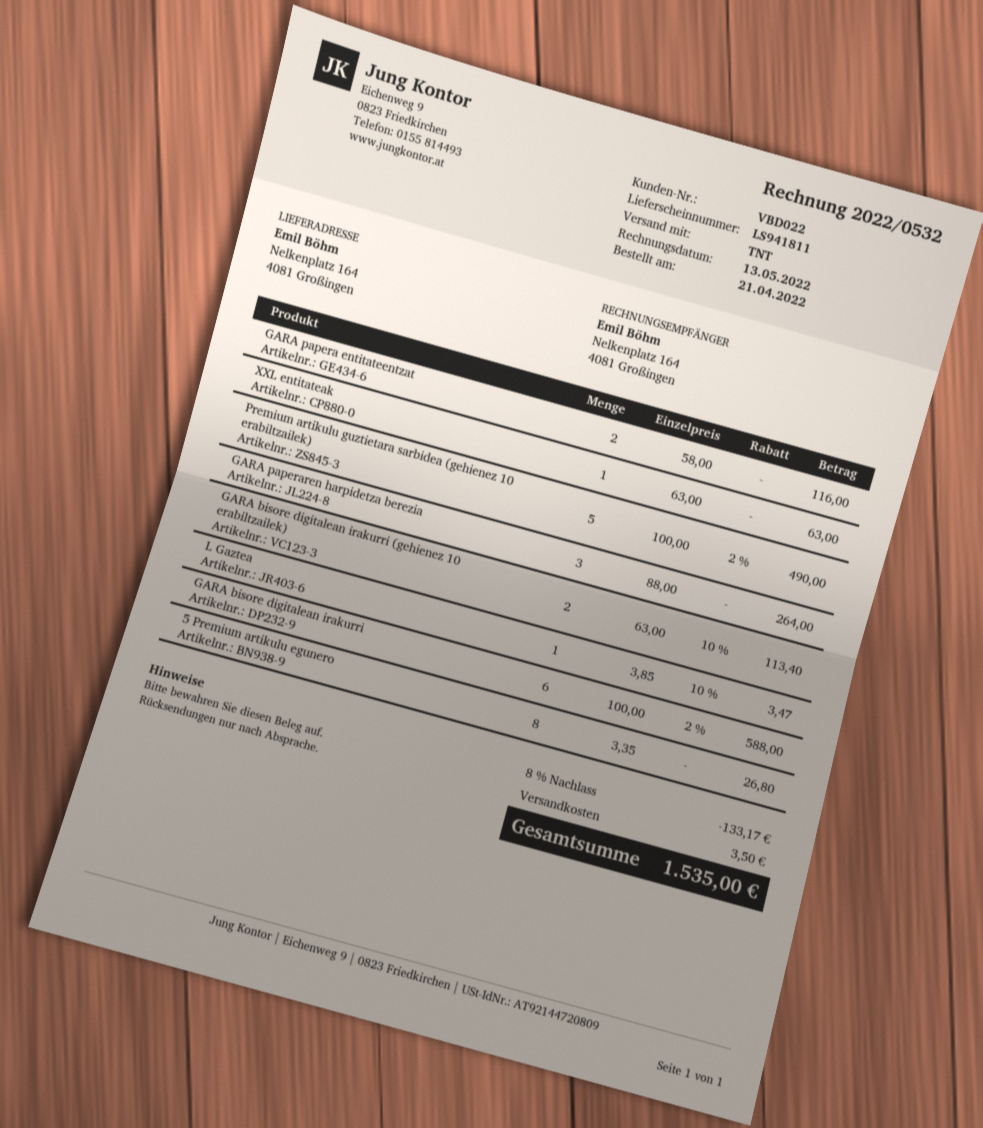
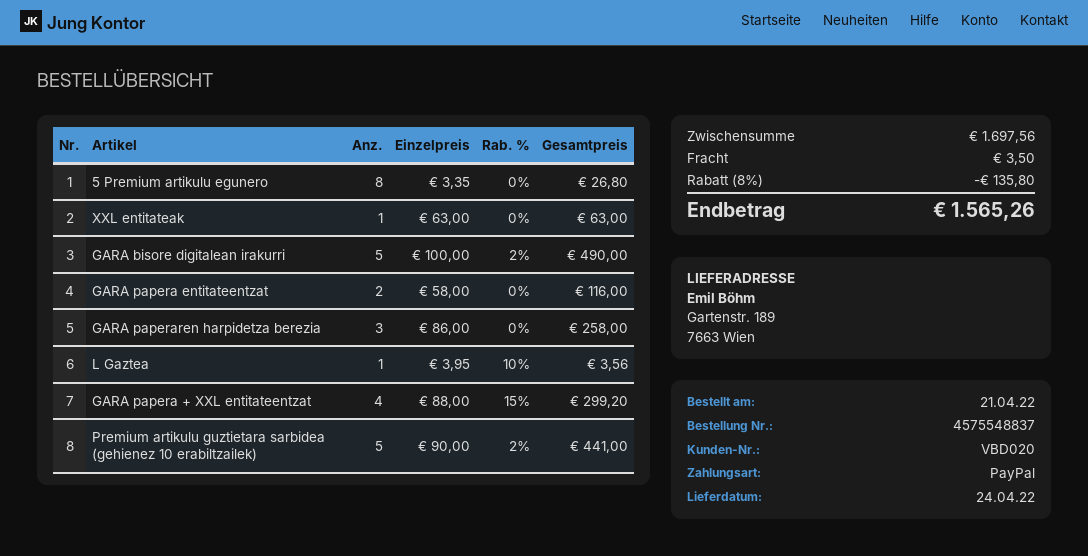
customer number: VBD022 -> VBD020
ship to: Nelkenplatz 164, 4081 Großingen -> Gartenstr. 189, 7663 Wien
Premium artikulu guztietara sarbidea (gehienez 10 erabiltzailek): 5 x 100.00 - 2% = 490.00 -> 5 x 90.00 - 2% = 441.00
GARA paperaren harpidetza berezia: 3 x 88.00 = 264.00 -> 3 x 86.00 = 258.00
GARA bisore digitalean irakurri (gehienez 10 erabiltzailek): 2 x 63.00 - 10% = 113.40 -> none
L Gaztea: 1 x 3.85 - 10% = 3.47 -> 1 x 3.95 - 10% = 3.56
GARA bisore digitalean irakurri: 6 x 100.00 - 2% = 588.00 -> 5 x 100.00 - 2% = 490.00
GARA papera + XXL entitateentzat: none -> 4 x 88.00 - 15% = 299.20
discount: 8% = 133.17 -> 8% = 135.80
total: 1535.00 -> 1565.26

